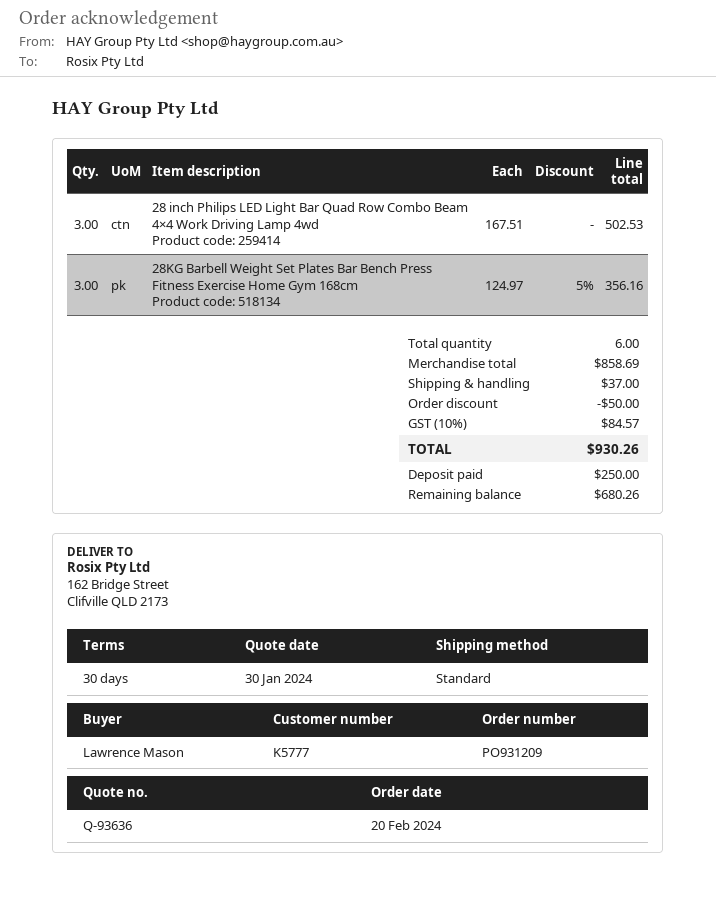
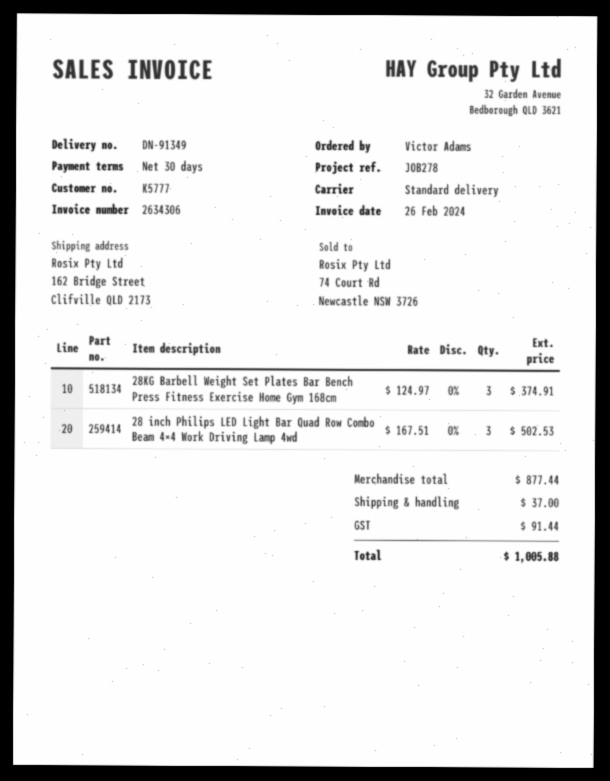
ordered by: Lawrence Mason -> Victor Adams
28KG Barbell Weight Set Plates Bar Bench Press Fitness Exercise Home Gym 168cm: 3 x 124.97 - 5% = 356.16 -> 3 x 124.97 = 374.91
subtotal: 858.69 -> 877.44
discount: 50.00 -> none
tax: 84.57 -> 91.44
total: 930.26 -> 1005.88

